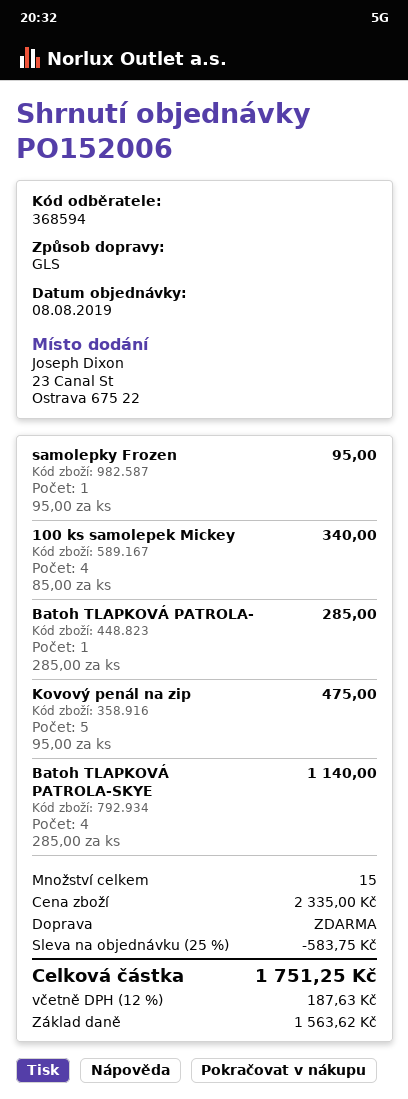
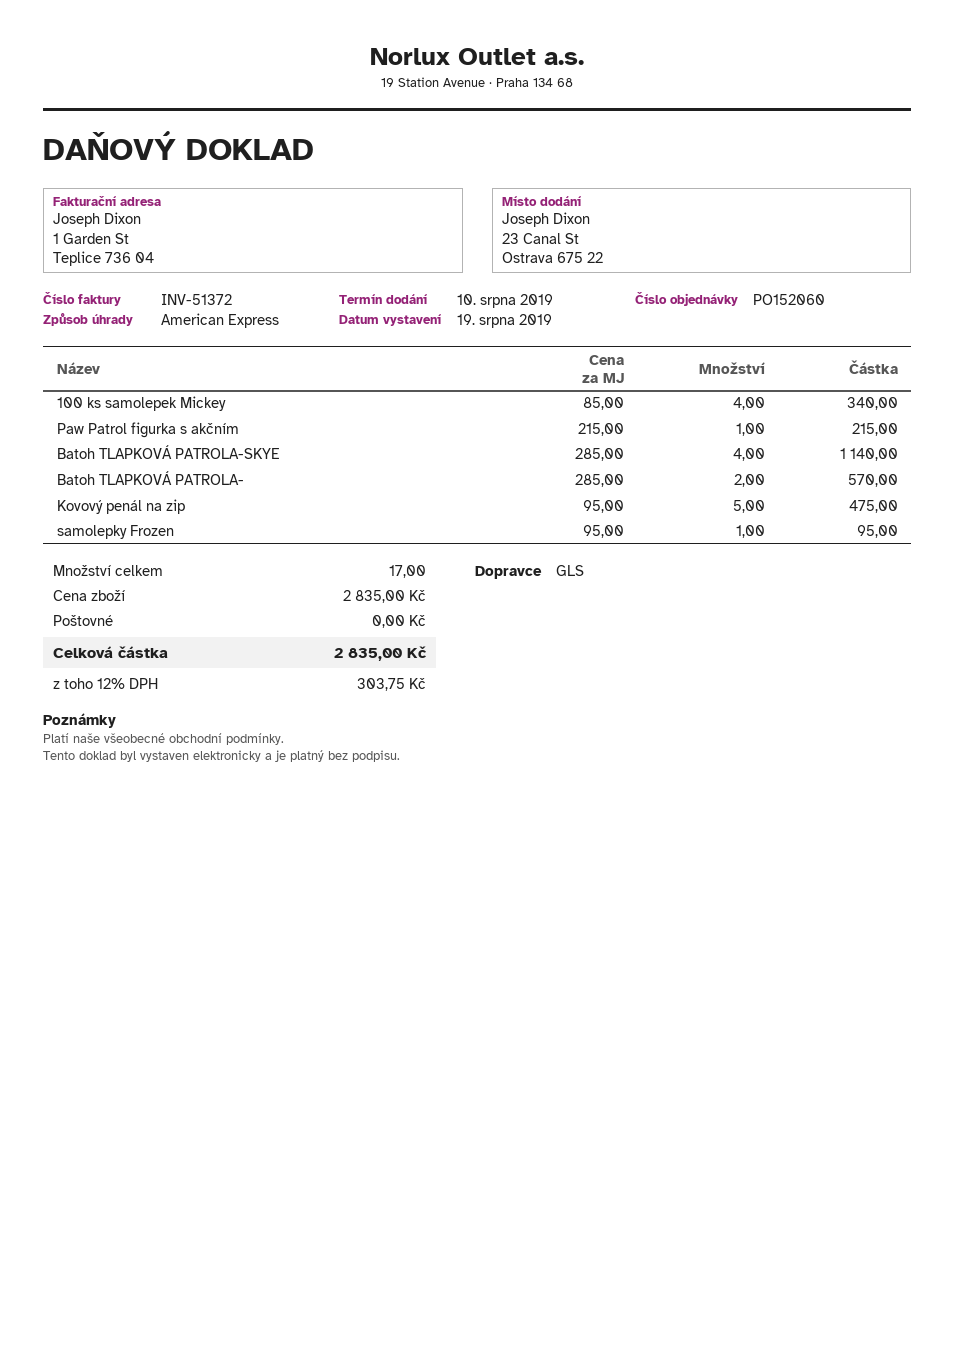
order number: PO152006 -> PO152060
Batoh TLAPKOVÁ PATROLA-: 1 x 285.00 = 285.00 -> 2 x 285.00 = 570.00
Paw Patrol figurka s akčním: none -> 1 x 215.00 = 215.00
total quantity: 15 -> 17
subtotal: 2335.00 -> 2835.00
discount: 25% = 583.75 -> none
tax: 12% = 187.63 -> 12% = 303.75
total: 1751.25 -> 2835.00

